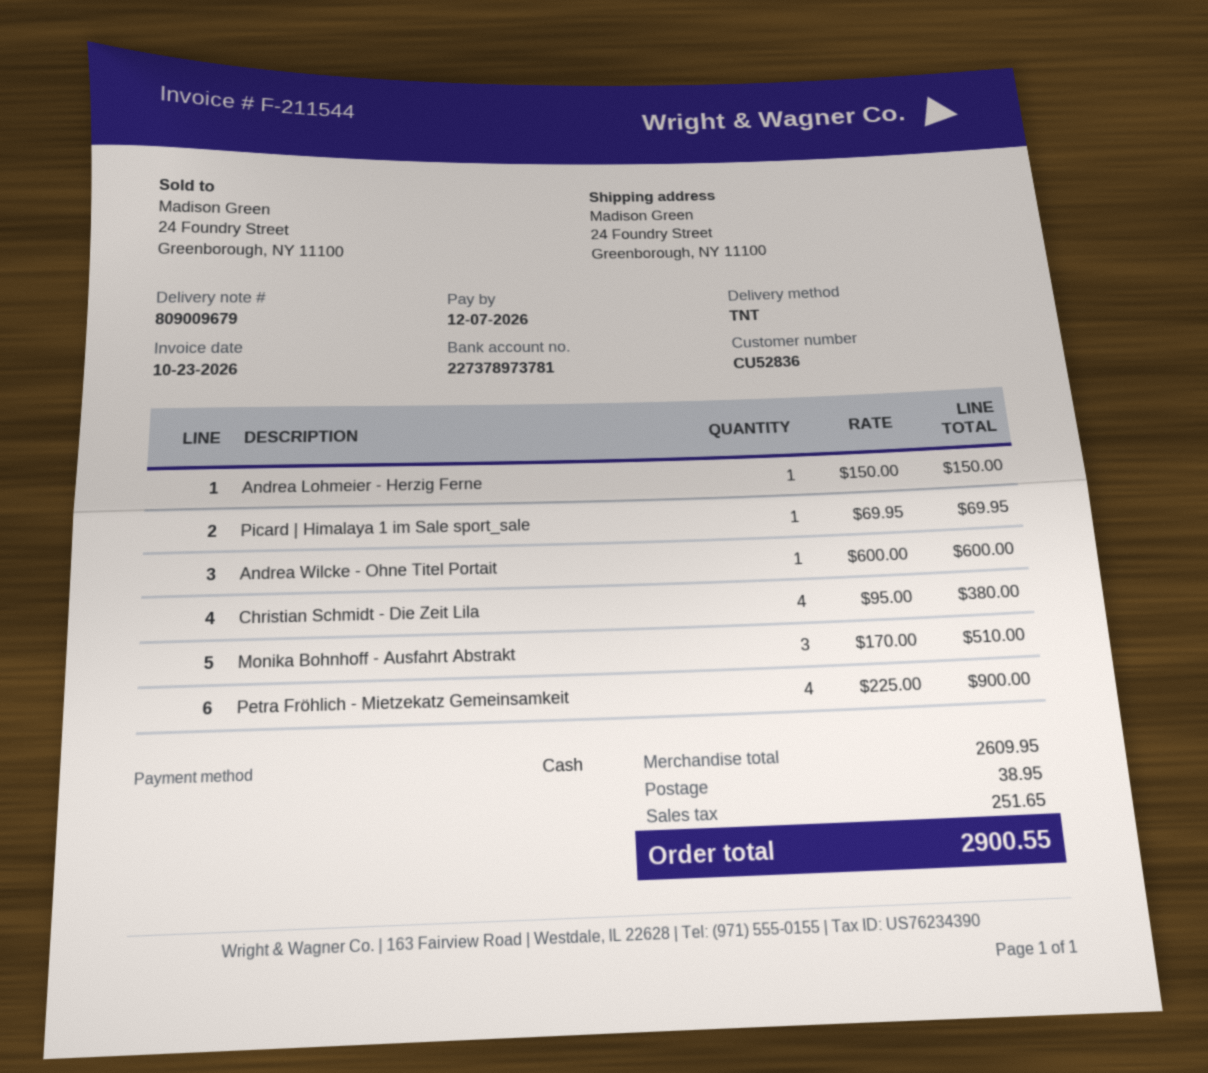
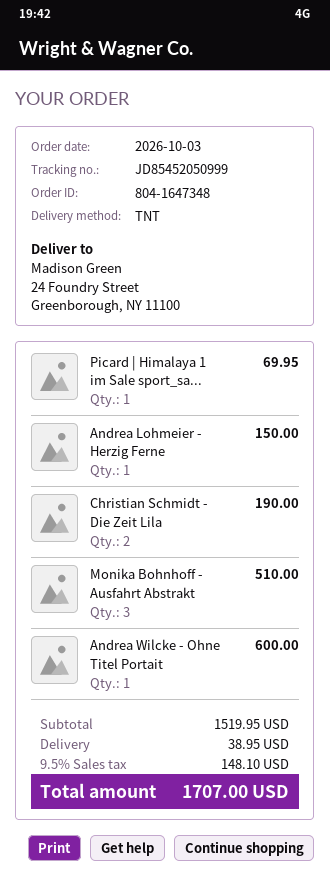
Christian Schmidt - Die Zeit Lila: 4 for 380.00 -> 2 for 190.00
Petra Fröhlich - Mietzekatz Gemeinsamkeit: 4 for 900.00 -> none
subtotal: 2609.95 -> 1519.95
tax: 251.65 -> 148.10
total: 2900.55 -> 1707.00

